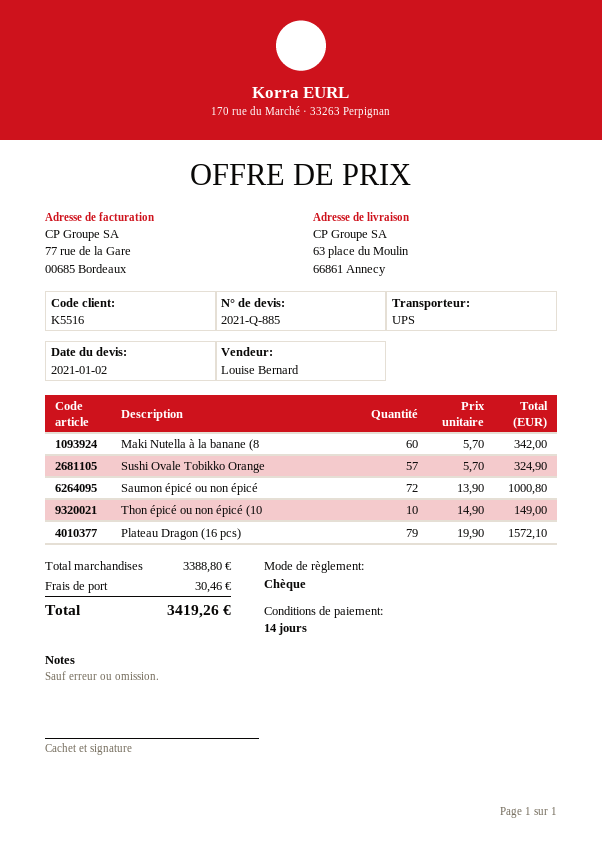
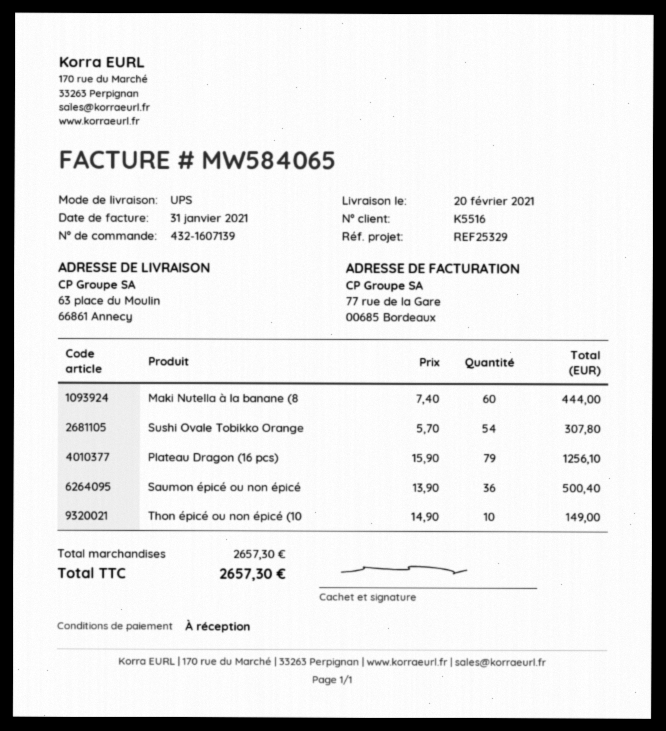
payment terms: 14 days -> on receipt
Maki Nutella à la banane (8: 60 x 5.70 = 342.00 -> 60 x 7.40 = 444.00
Sushi Ovale Tobikko Orange: 57 x 5.70 = 324.90 -> 54 x 5.70 = 307.80
Saumon épicé ou non épicé: 72 x 13.90 = 1000.80 -> 36 x 13.90 = 500.40
Plateau Dragon (16 pcs): 79 x 19.90 = 1572.10 -> 79 x 15.90 = 1256.10
subtotal: 3388.80 -> 2657.30
shipping: 30.46 -> none
total: 3419.26 -> 2657.30

